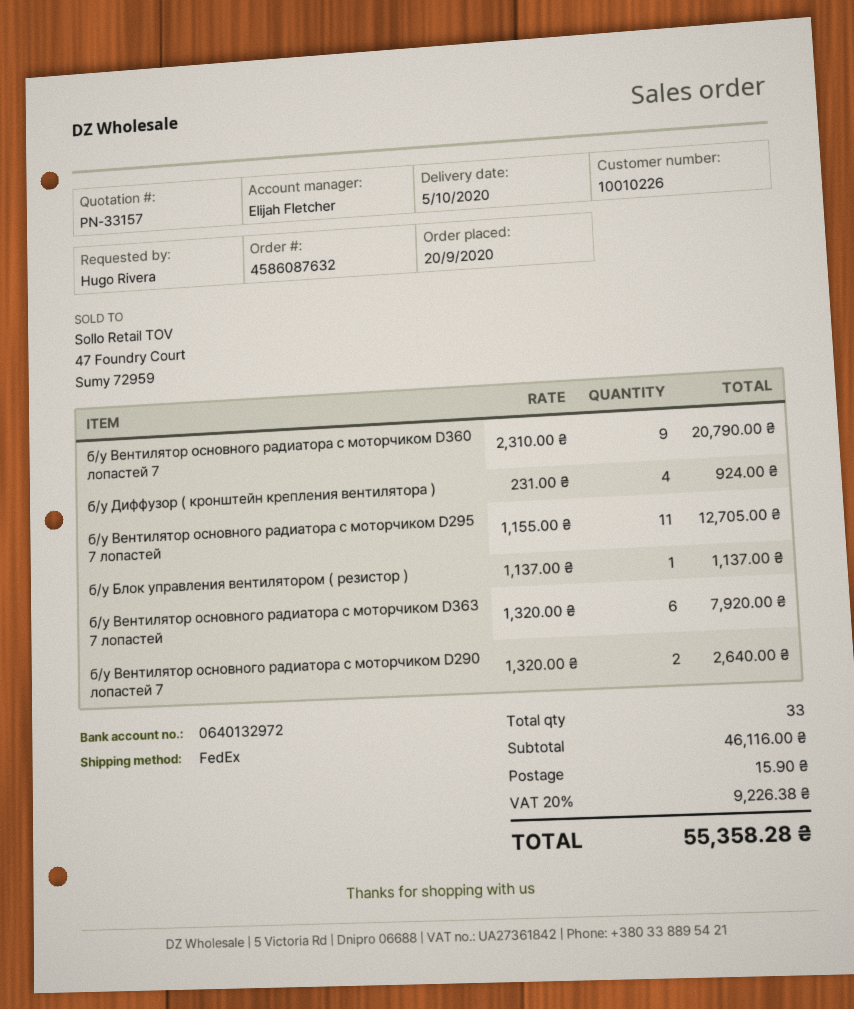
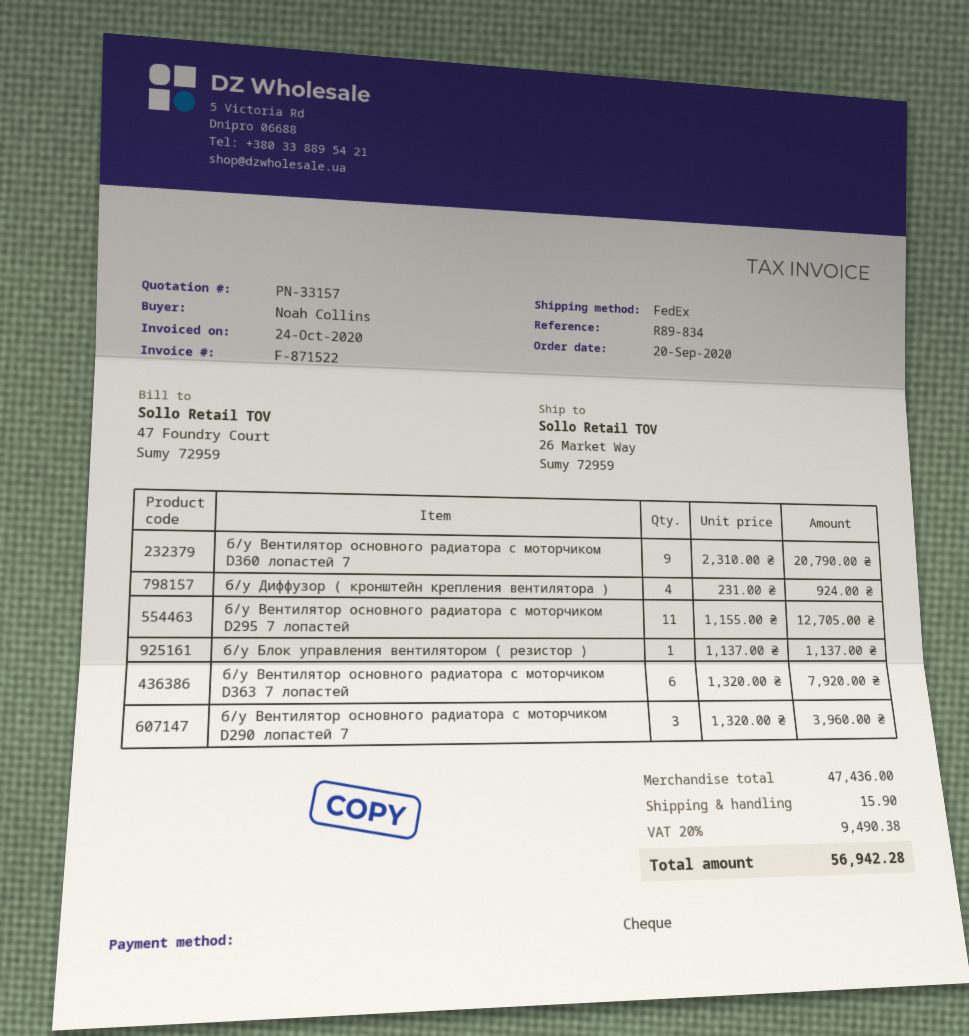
ordered by: Hugo Rivera -> Noah Collins
б/у Вентилятор основного радиатора с моторчиком D290 лопастей 7: 2 x 1320.00 = 2640.00 -> 3 x 1320.00 = 3960.00
subtotal: 46116.00 -> 47436.00
tax: 20% = 9226.38 -> 20% = 9490.38
total: 55358.28 -> 56942.28

